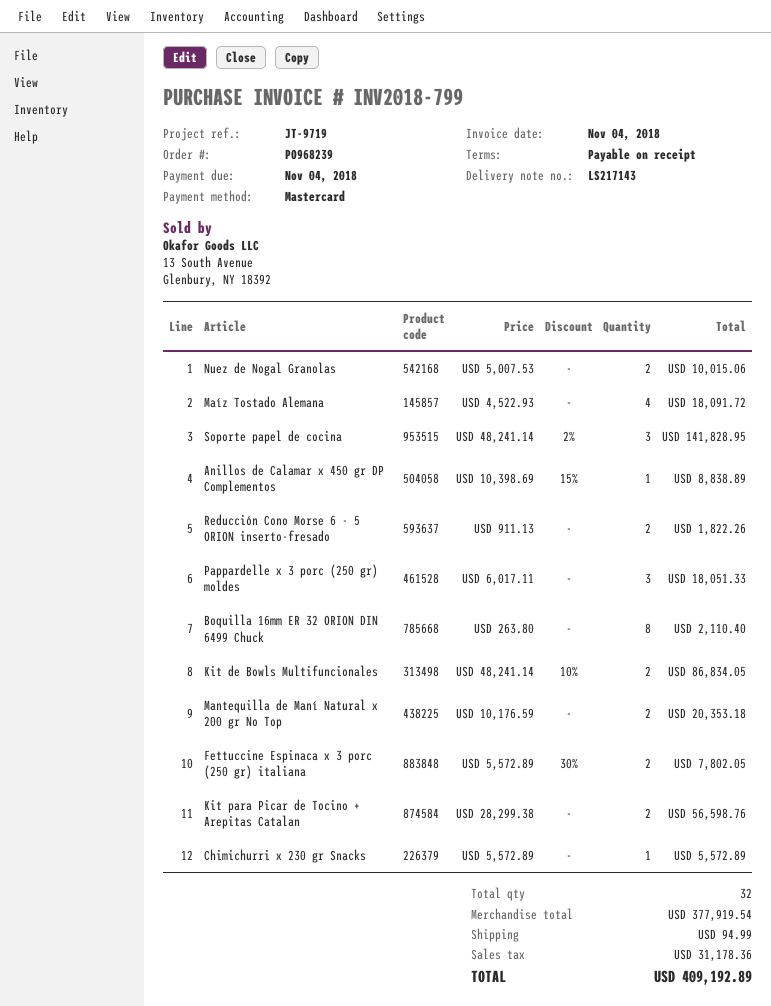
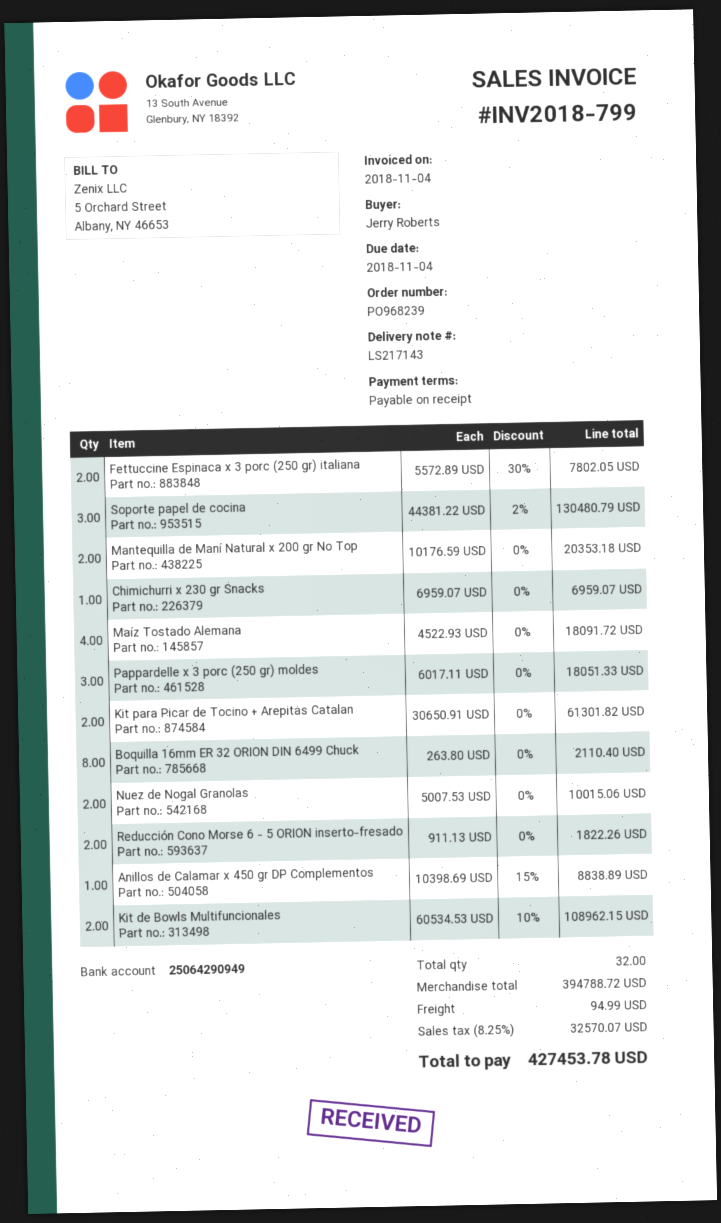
Soporte papel de cocina: 3 x 48241.14 - 2% = 141828.95 -> 3 x 44381.22 - 2% = 130480.79
Kit de Bowls Multifuncionales: 2 x 48241.14 - 10% = 86834.05 -> 2 x 60534.53 - 10% = 108962.15
Kit para Picar de Tocino + Arepitas Catalan: 2 x 28299.38 = 56598.76 -> 2 x 30650.91 = 61301.82
Chimichurri x 230 gr Snacks: 1 x 5572.89 = 5572.89 -> 1 x 6959.07 = 6959.07
subtotal: 377919.54 -> 394788.72
tax: 31178.36 -> 32570.07
total: 409192.89 -> 427453.78

